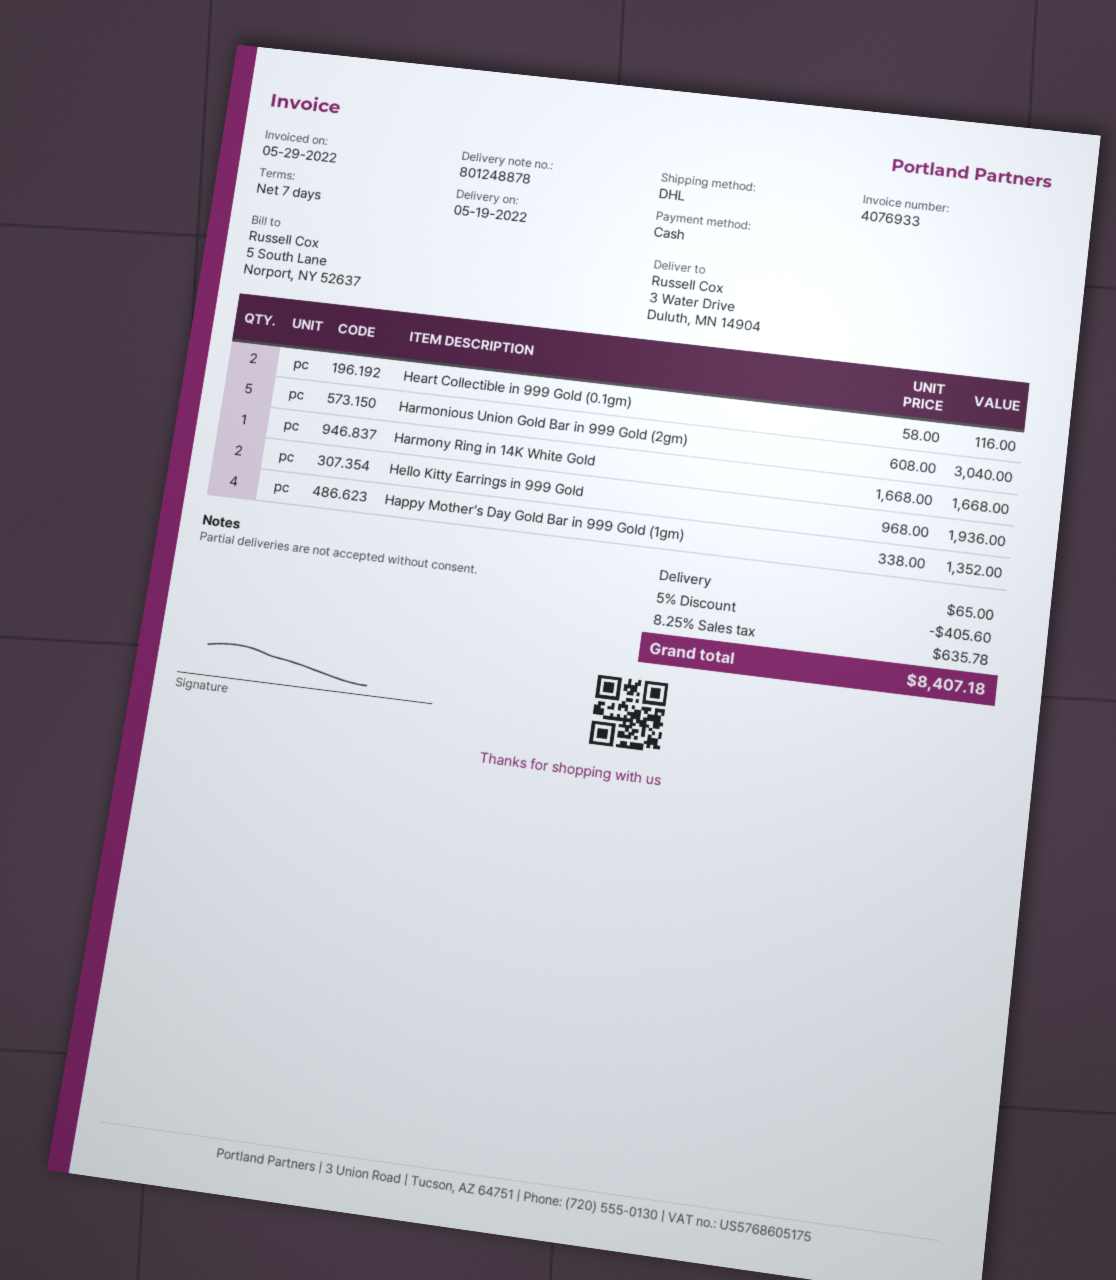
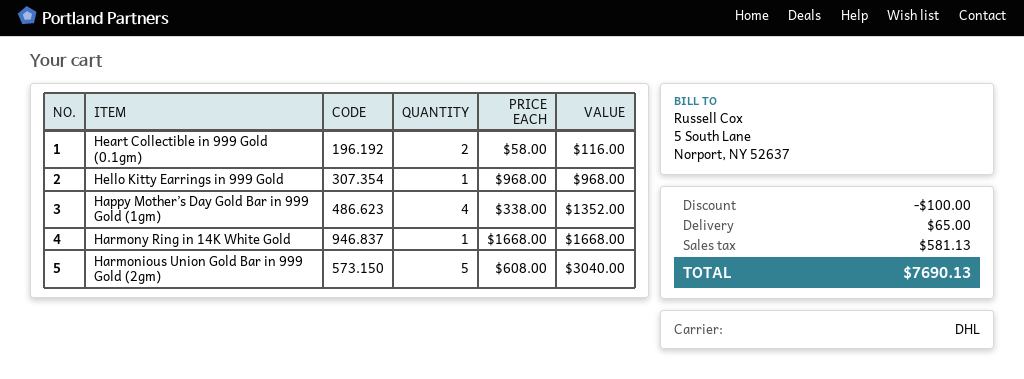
Hello Kitty Earrings in 999 Gold: 2 x 968.00 = 1936.00 -> 1 x 968.00 = 968.00
discount: 405.60 -> 100.00
tax: 635.78 -> 581.13
total: 8407.18 -> 7690.13

